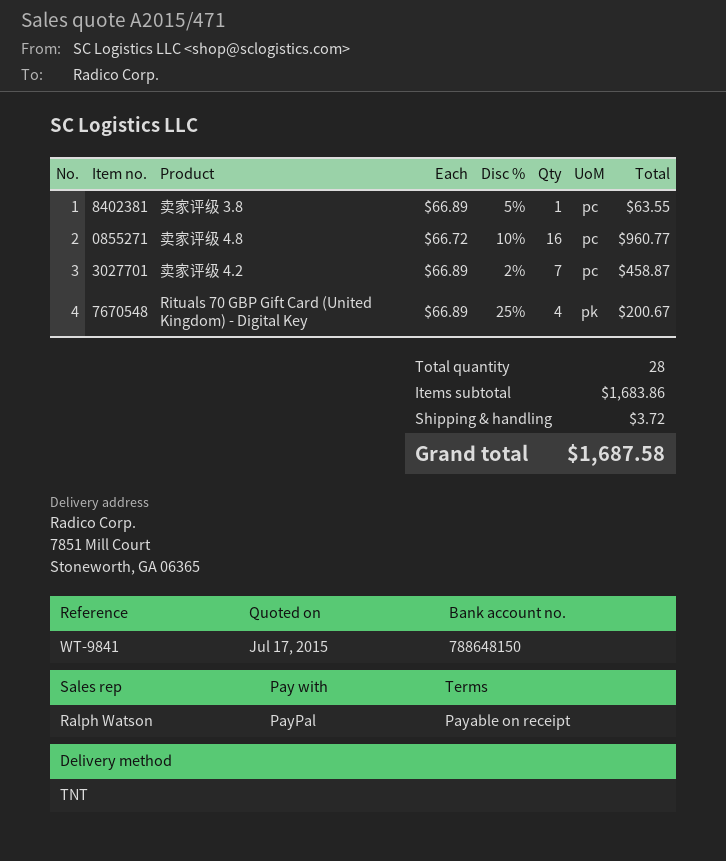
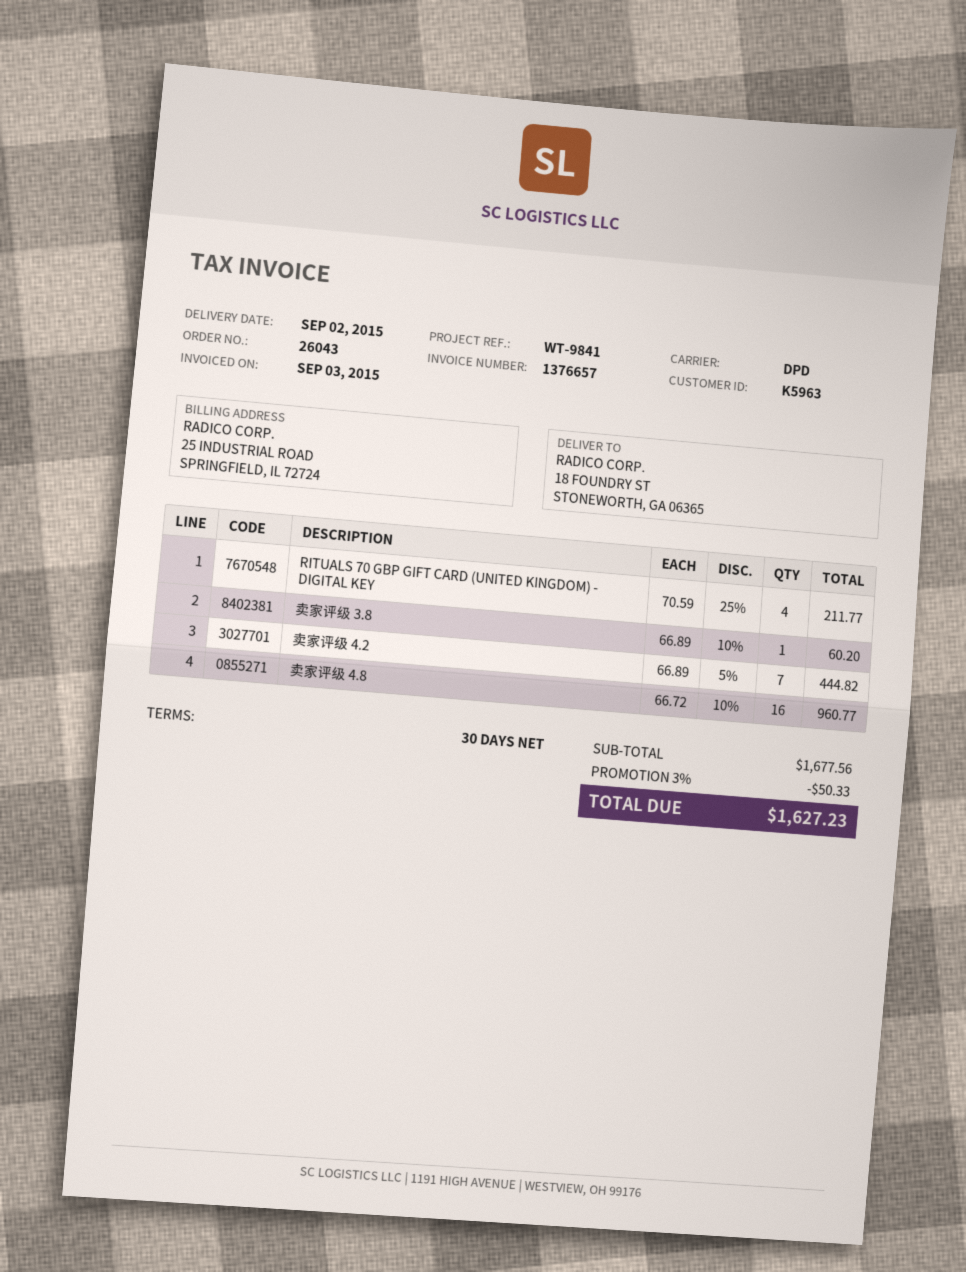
payment terms: on receipt -> 30 days
shipping method: TNT -> DPD
ship to: 7851 Mill Court, Stoneworth, GA 06365 -> 18 FOUNDRY ST, STONEWORTH, GA 06365
卖家评级 3.8: 1 x 66.89 - 5% = 63.55 -> 1 x 66.89 - 10% = 60.20
卖家评级 4.2: 7 x 66.89 - 2% = 458.87 -> 7 x 66.89 - 5% = 444.82
Rituals 70 GBP Gift Card (United Kingdom) - Digital Key: 4 x 66.89 - 25% = 200.67 -> 4 x 70.59 - 25% = 211.77
subtotal: 1683.86 -> 1677.56
discount: none -> 3% = 50.33
shipping: 3.72 -> none
total: 1687.58 -> 1627.23

